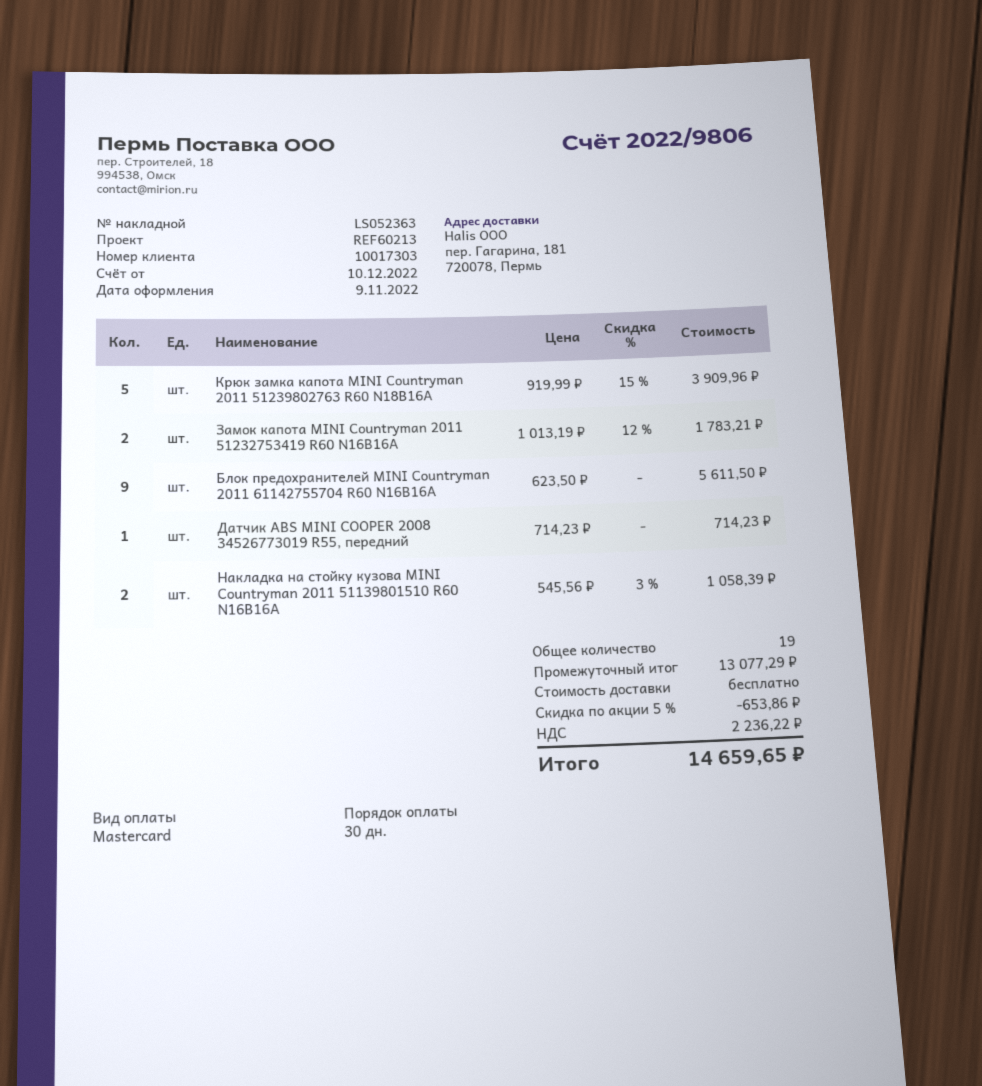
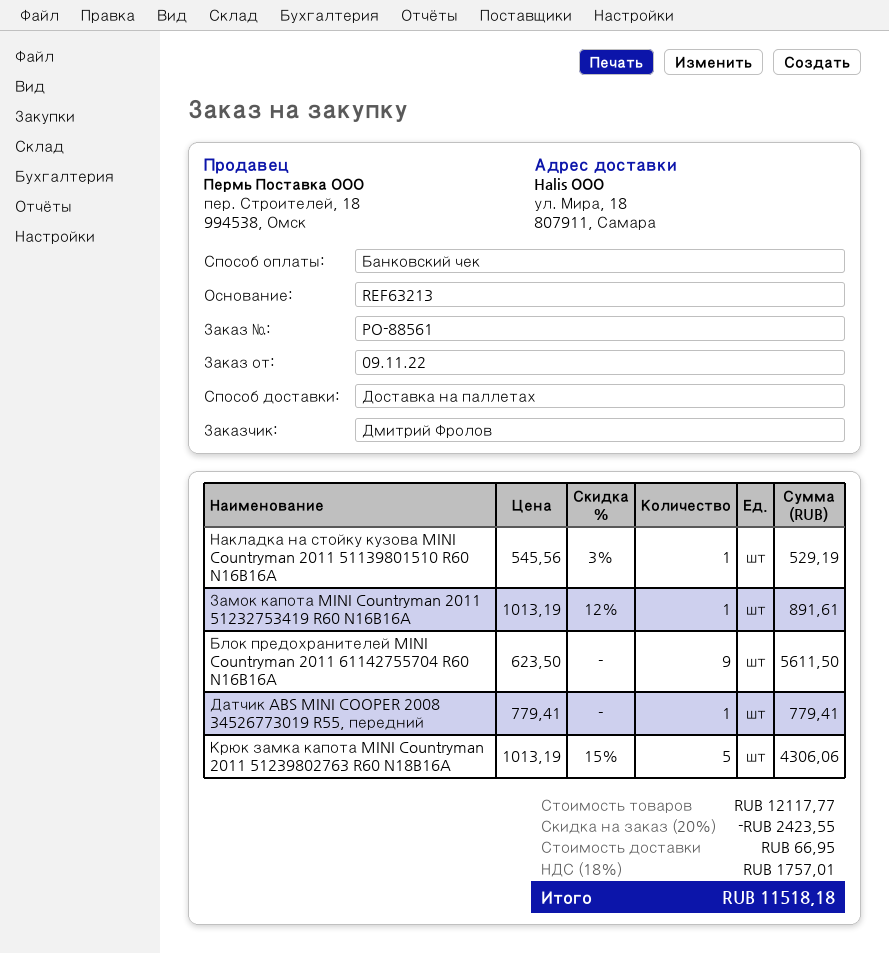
reference: REF60213 -> REF63213
payment method: Mastercard -> cheque
ship to: пер. Гагарина, 181, 720078, Пермь -> ул. Мира, 18, 807911, Самара
Крюк замка капота MINI Countryman 2011 51239802763 R60 N18B16A: 5 x 919.99 - 15% = 3909.96 -> 5 x 1013.19 - 15% = 4306.06
Замок капота MINI Countryman 2011 51232753419 R60 N16B16A: 2 x 1013.19 - 12% = 1783.21 -> 1 x 1013.19 - 12% = 891.61
Датчик ABS MINI COOPER 2008 34526773019 R55, передний: 1 x 714.23 = 714.23 -> 1 x 779.41 = 779.41
Накладка на стойку кузова MINI Countryman 2011 51139801510 R60 N16B16A: 2 x 545.56 - 3% = 1058.39 -> 1 x 545.56 - 3% = 529.19
subtotal: 13077.29 -> 12117.77
discount: 5% = 653.86 -> 20% = 2423.55
shipping: 0.00 -> 66.95
tax: 2236.22 -> 1757.01
total: 14659.65 -> 11518.18

